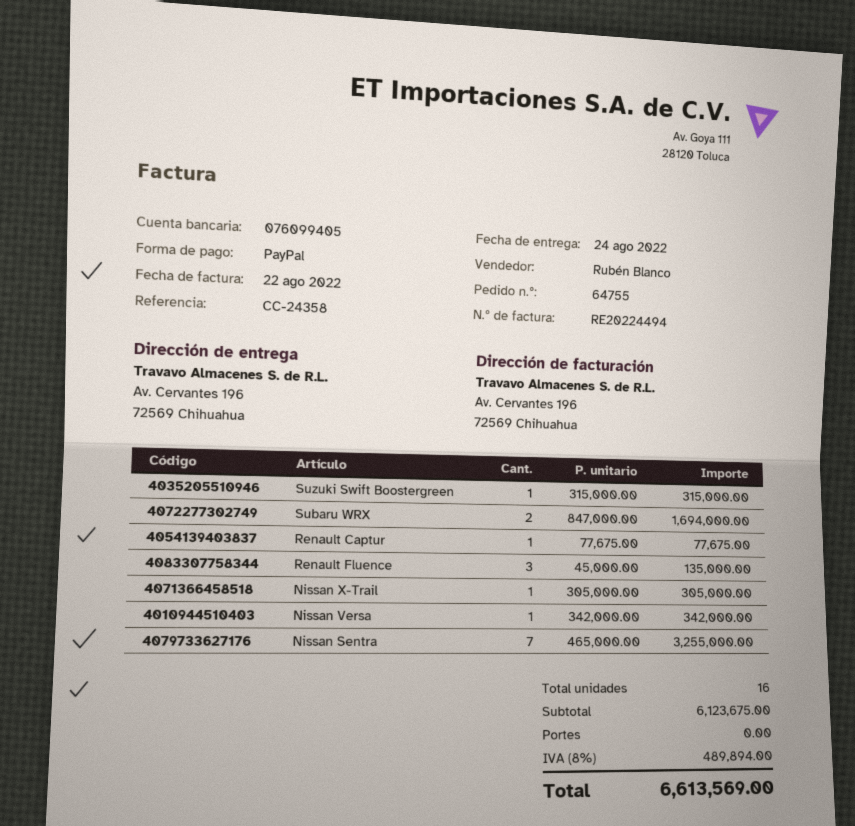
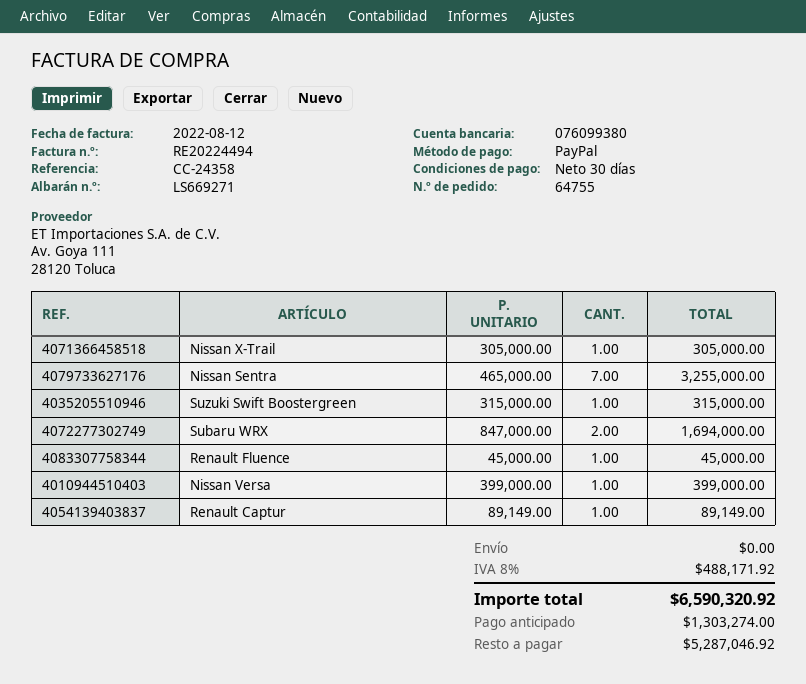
invoice date: 2022-08-22 -> 2022-08-12
bank account: 076099405 -> 076099380
Renault Captur: 1 x 77675.00 = 77675.00 -> 1 x 89149.00 = 89149.00
Renault Fluence: 3 x 45000.00 = 135000.00 -> 1 x 45000.00 = 45000.00
Nissan Versa: 1 x 342000.00 = 342000.00 -> 1 x 399000.00 = 399000.00
tax: 8% = 489894.00 -> 8% = 488171.92
total: 6613569.00 -> 6590320.92

